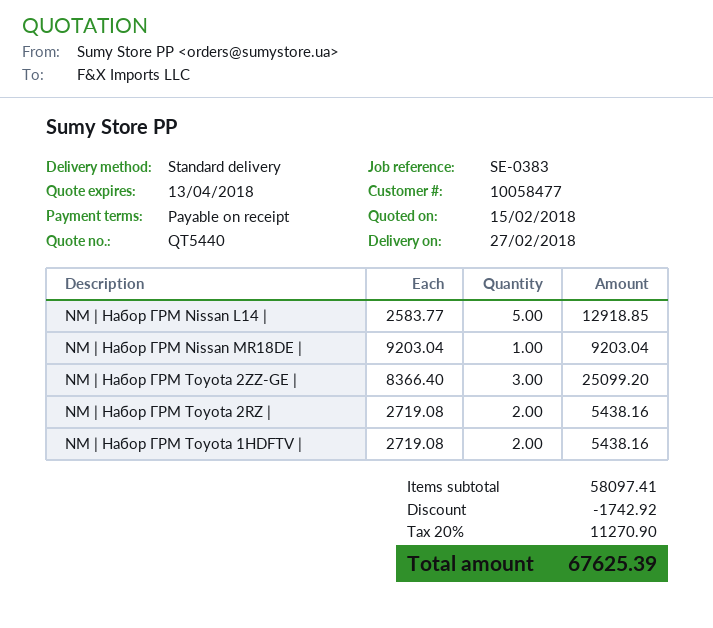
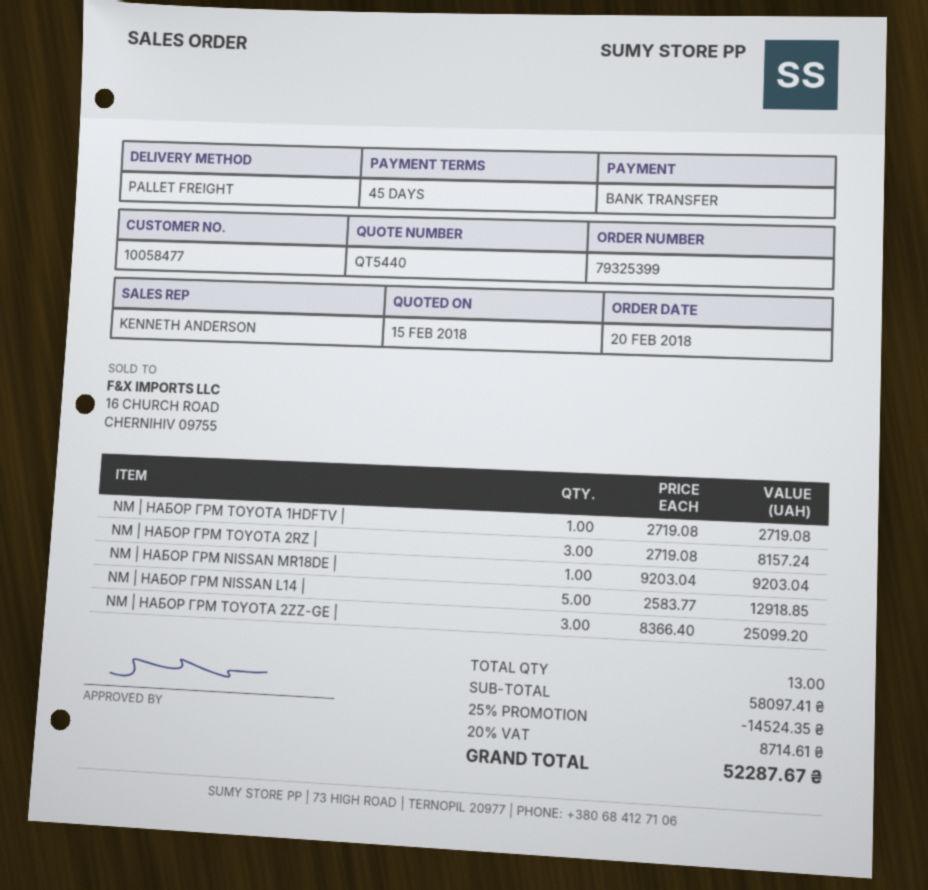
payment terms: on receipt -> 45 days
shipping method: standard -> pallet freight
NM | Набор ГРМ Toyota 2RZ |: 2 x 2719.08 = 5438.16 -> 3 x 2719.08 = 8157.24
NM | Набор ГРМ Toyota 1HDFTV |: 2 x 2719.08 = 5438.16 -> 1 x 2719.08 = 2719.08
discount: 1742.92 -> 14524.35
tax: 20% = 11270.90 -> 20% = 8714.61
total: 67625.39 -> 52287.67

